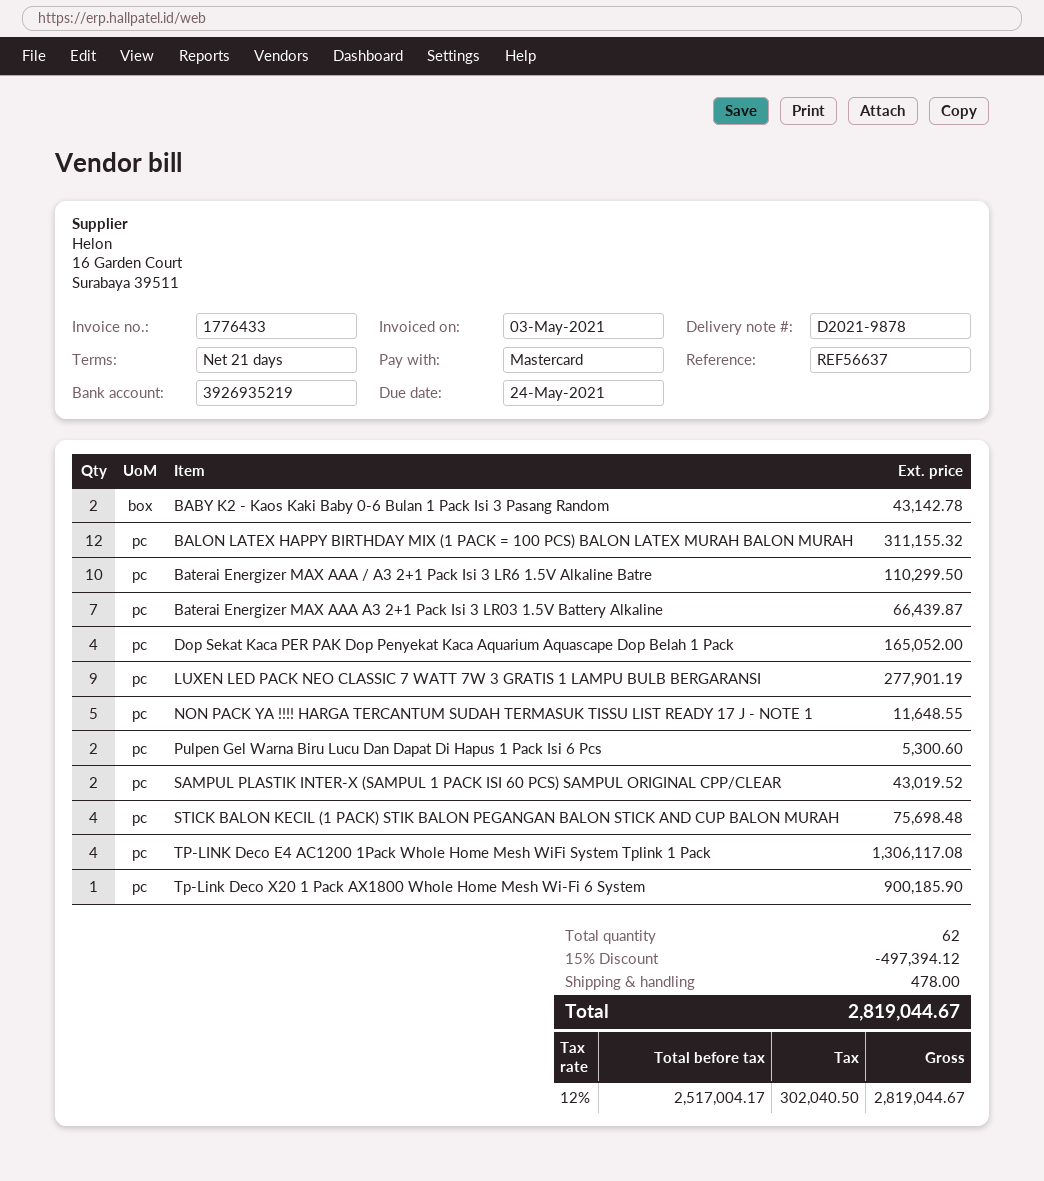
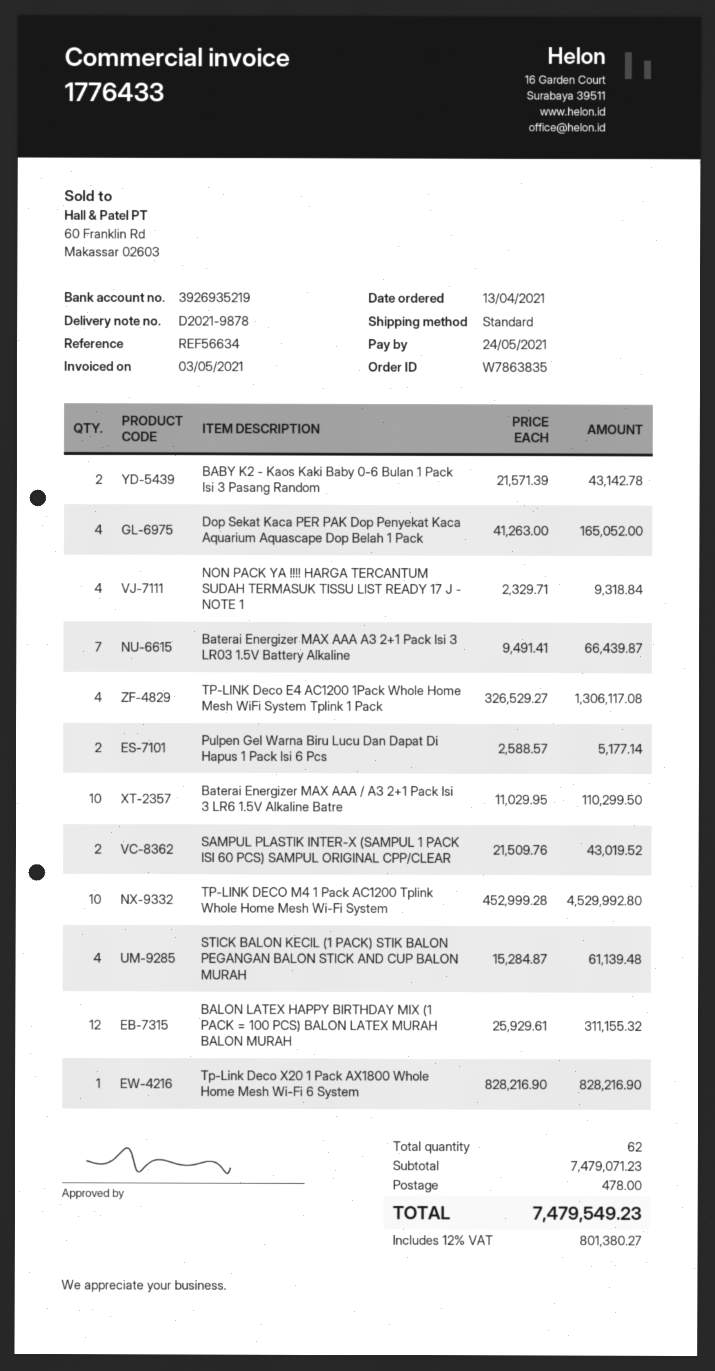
reference: REF56637 -> REF56634
LUXEN LED PACK NEO CLASSIC 7 WATT 7W 3 GRATIS 1 LAMPU BULB BERGARANSI: 9 for 277901.19 -> none
NON PACK YA !!!! HARGA TERCANTUM SUDAH TERMASUK TISSU LIST READY 17 J - NOTE 1: 5 for 11648.55 -> 4 for 9318.84
Pulpen Gel Warna Biru Lucu Dan Dapat Di Hapus 1 Pack Isi 6 Pcs: 2 for 5300.60 -> 2 for 5177.14
STICK BALON KECIL (1 PACK) STIK BALON PEGANGAN BALON STICK AND CUP BALON MURAH: 4 for 75698.48 -> 4 for 61139.48
Tp-Link Deco X20 1 Pack AX1800 Whole Home Mesh Wi-Fi 6 System: 1 for 900185.90 -> 1 for 828216.90
TP-LINK DECO M4 1 Pack AC1200 Tplink Whole Home Mesh Wi-Fi System: none -> 10 for 4529992.80
discount: 15% = 497394.12 -> none
tax: 12% = 302040.50 -> 12% = 801380.27
total: 2819044.67 -> 7479549.23

